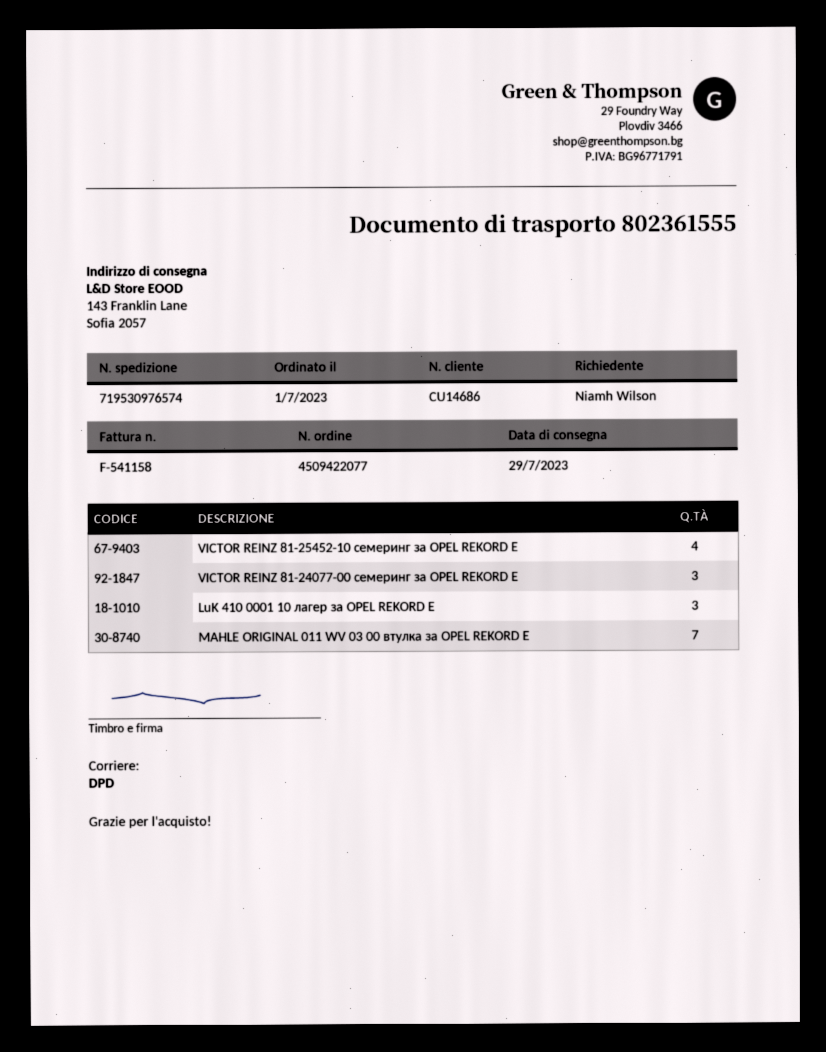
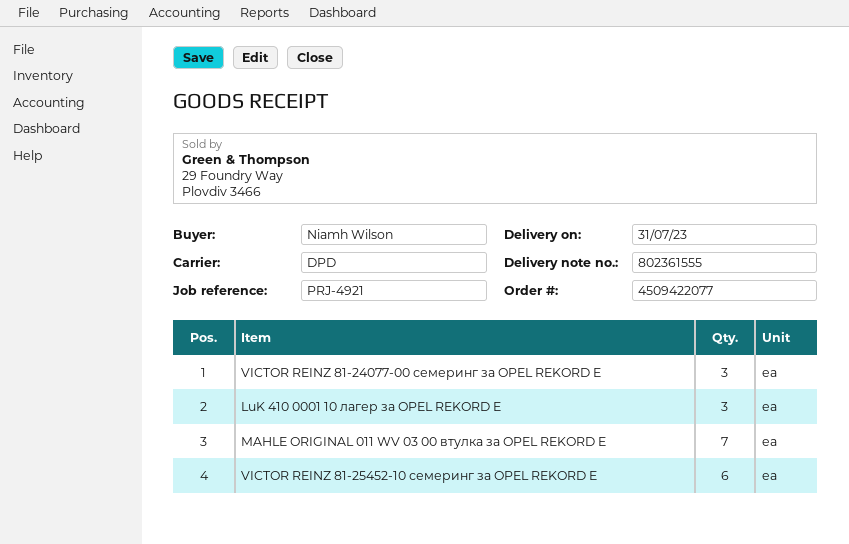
delivery date: 2023-07-29 -> 2023-07-31
VICTOR REINZ 81-25452-10 семеринг за OPEL REKORD E: 4 -> 6

